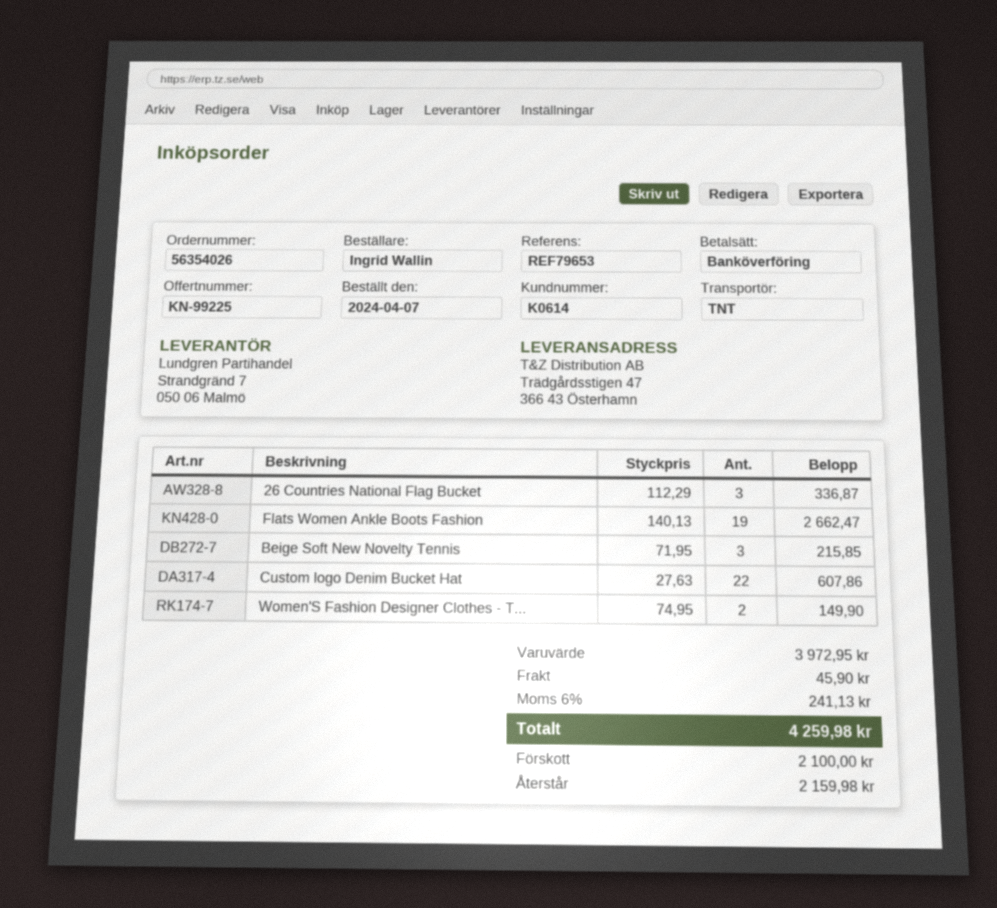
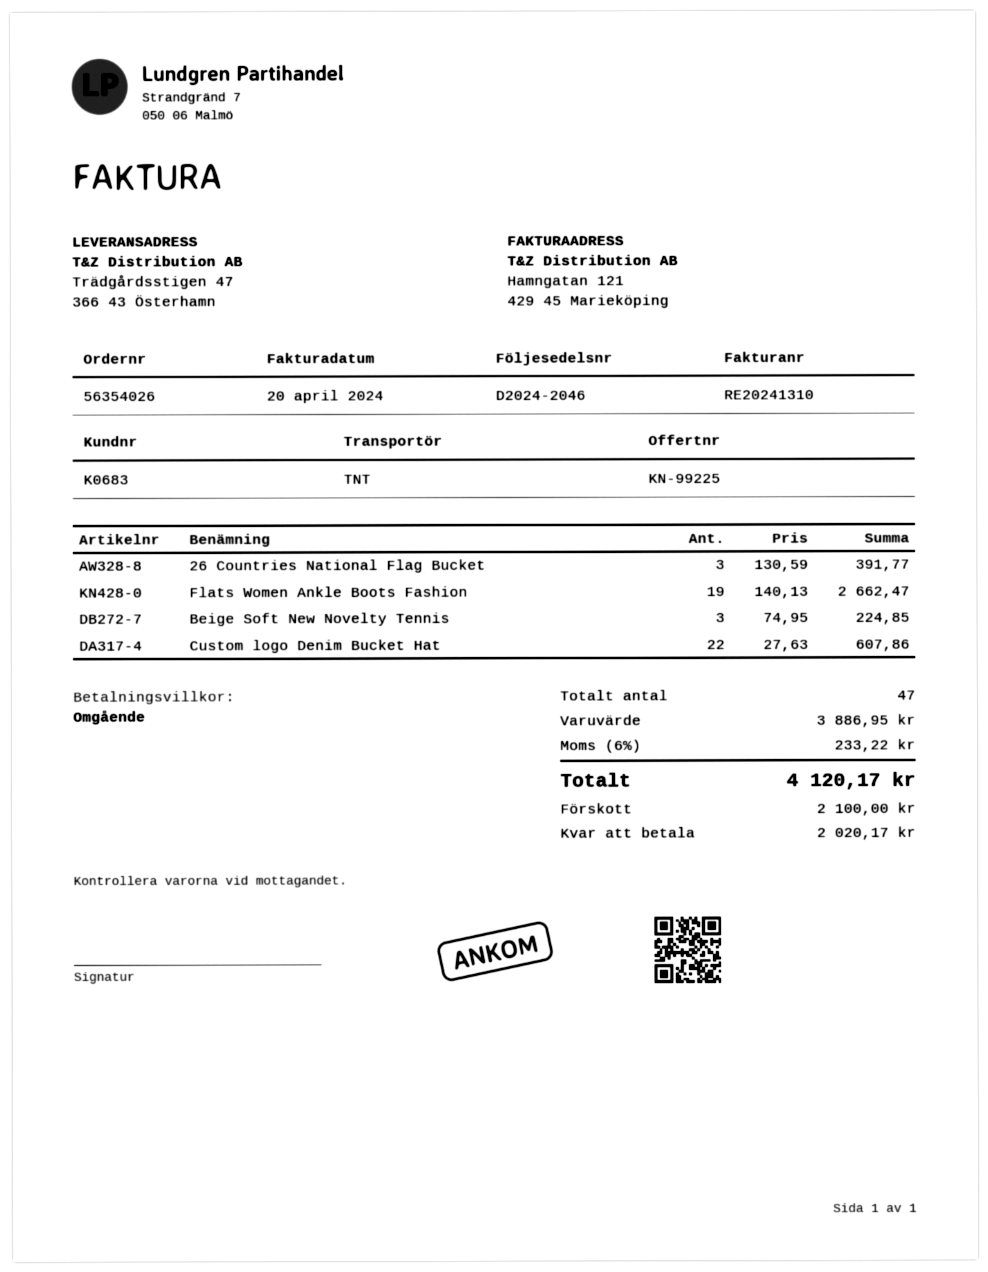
customer number: K0614 -> K0683
26 Countries National Flag Bucket: 3 x 112.29 = 336.87 -> 3 x 130.59 = 391.77
Beige Soft New Novelty Tennis: 3 x 71.95 = 215.85 -> 3 x 74.95 = 224.85
Women'S Fashion Designer Clothes - T...: 2 x 74.95 = 149.90 -> none
subtotal: 3972.95 -> 3886.95
shipping: 45.90 -> none
tax: 6% = 241.13 -> 6% = 233.22
total: 4259.98 -> 4120.17
balance: 2159.98 -> 2020.17

